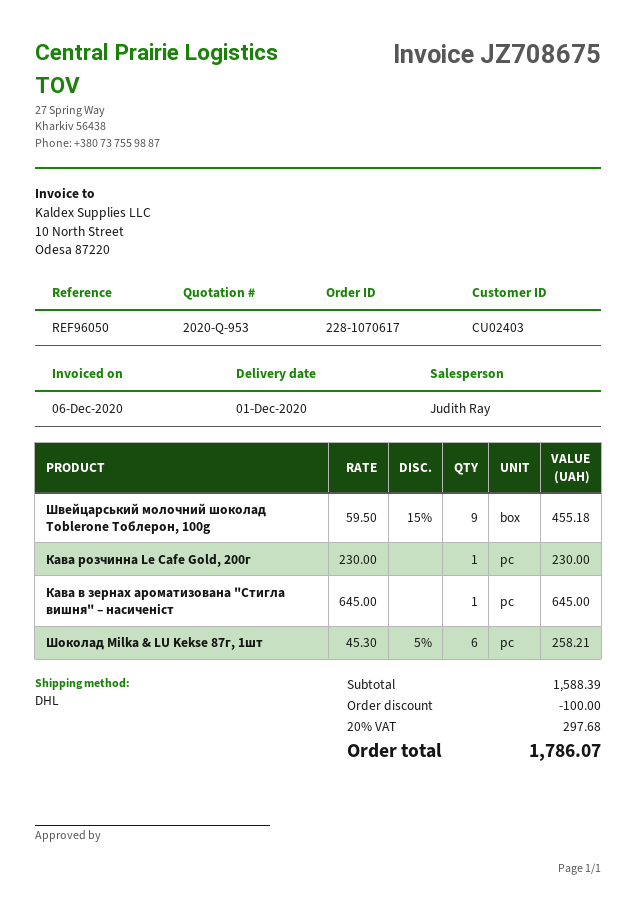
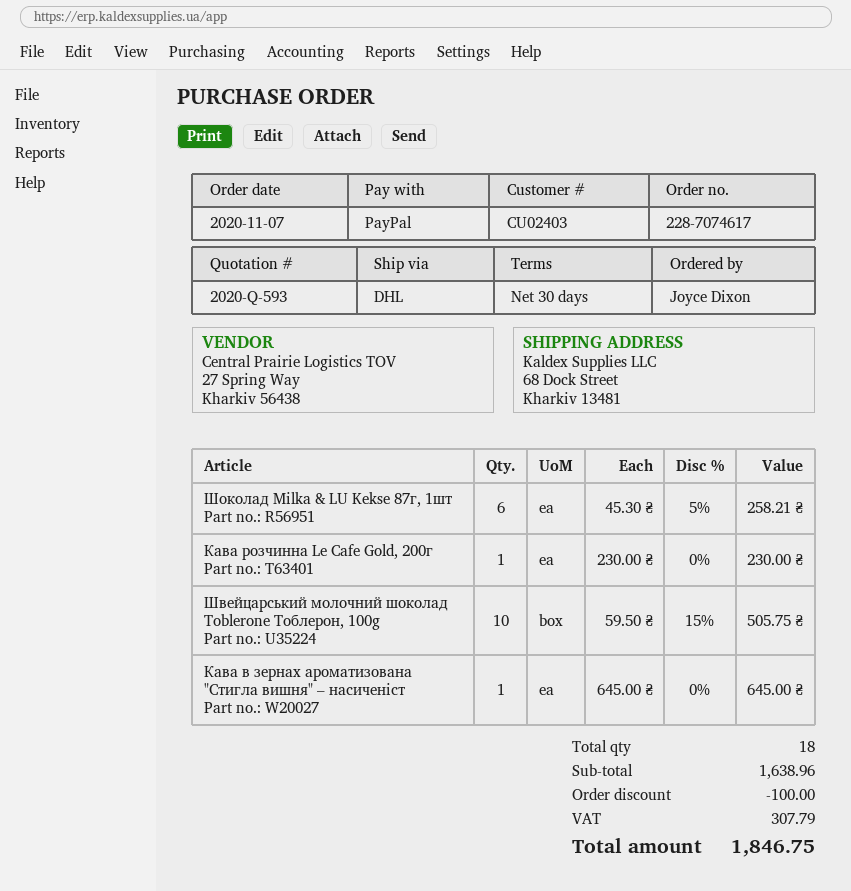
quote number: 2020-Q-953 -> 2020-Q-593
order number: 228-1070617 -> 228-7074617
Швейцарський молочний шоколад Toblerone Тоблерон, 100g: 9 x 59.50 - 15% = 455.18 -> 10 x 59.50 - 15% = 505.75
subtotal: 1588.39 -> 1638.96
tax: 297.68 -> 307.79
total: 1786.07 -> 1846.75

